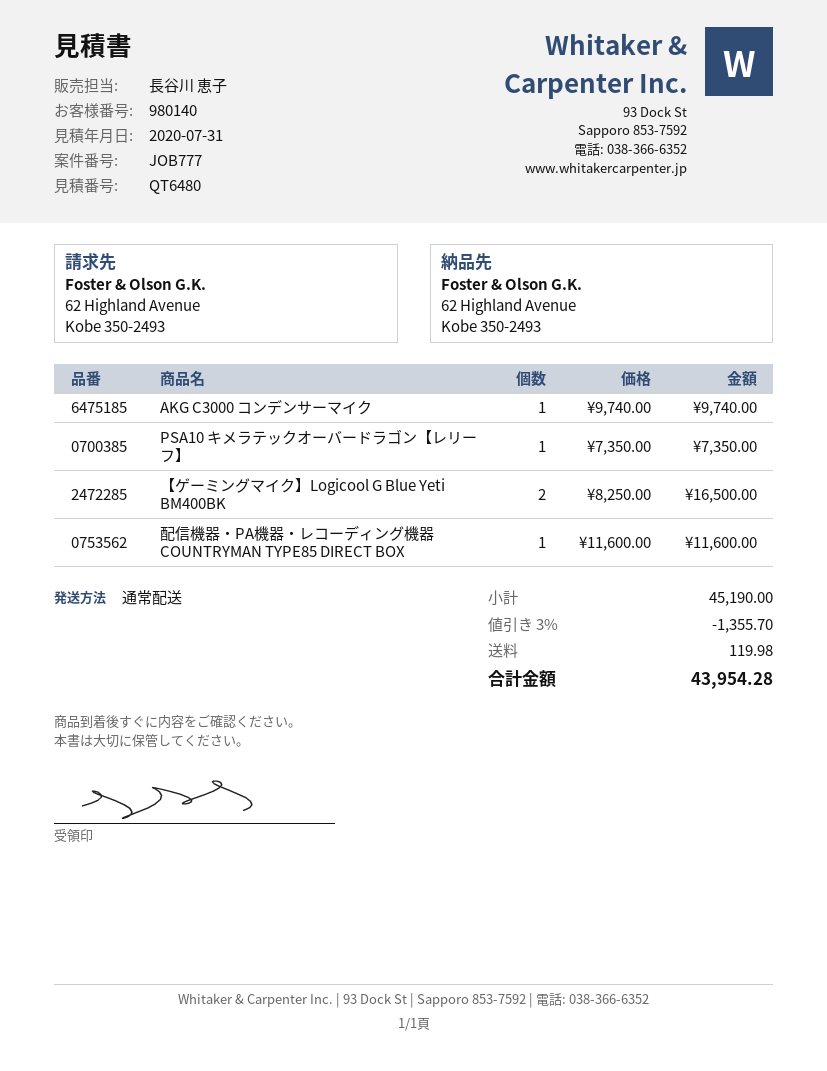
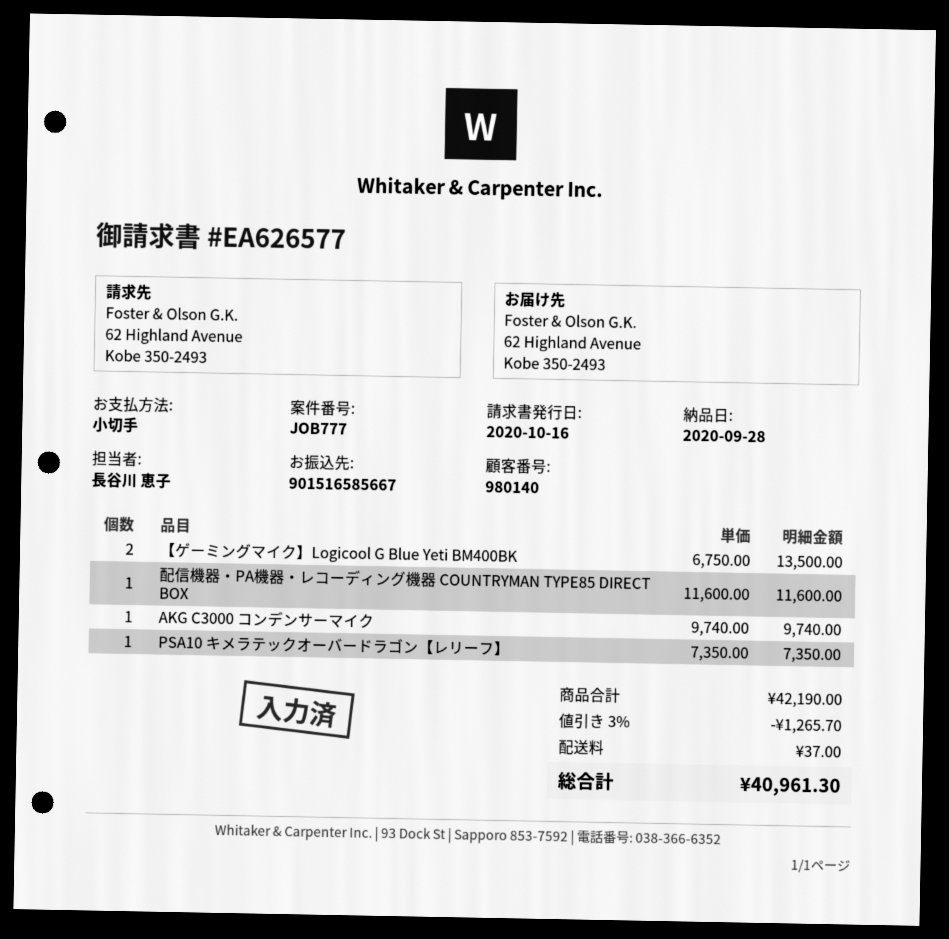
【ゲーミングマイク】Logicool G Blue Yeti BM400BK: 2 x 8250.00 = 16500.00 -> 2 x 6750.00 = 13500.00
subtotal: 45190.00 -> 42190.00
discount: 3% = 1355.70 -> 3% = 1265.70
shipping: 119.98 -> 37.00
total: 43954.28 -> 40961.30

